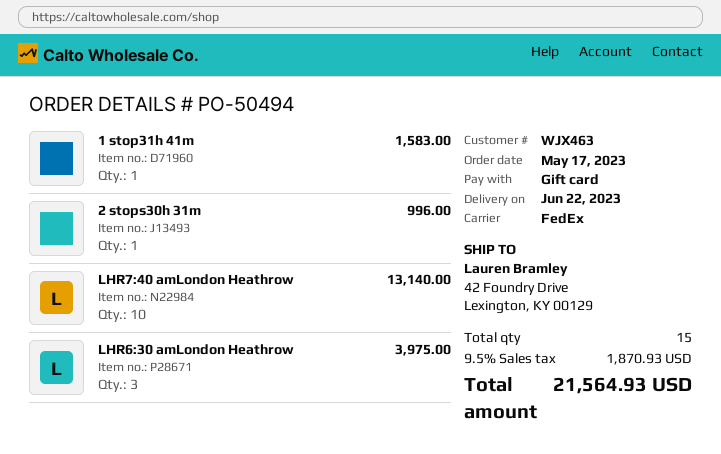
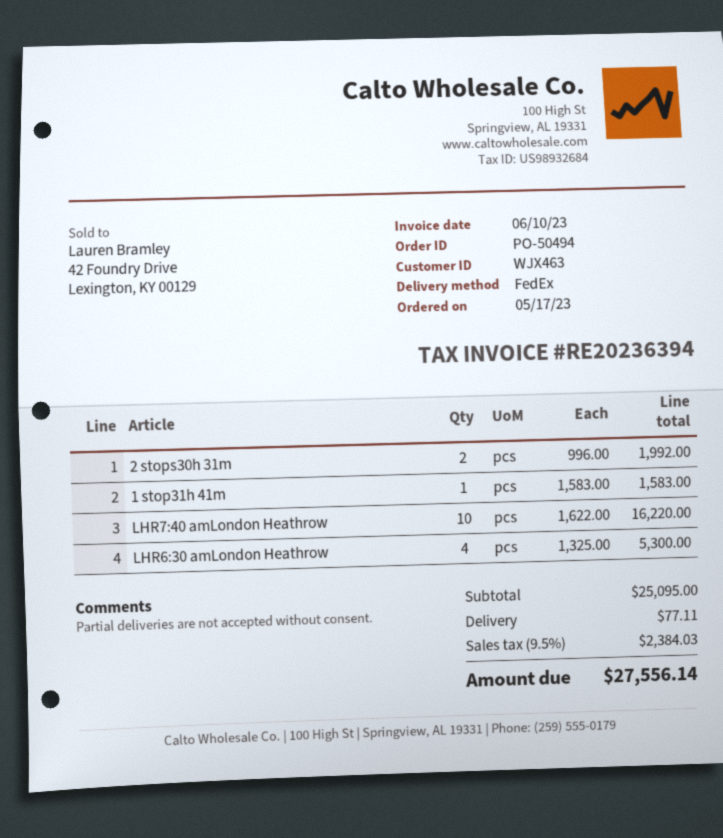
2 stops30h 31m: 1 for 996.00 -> 2 for 1992.00
LHR7:40 amLondon Heathrow: 10 for 13140.00 -> 10 for 16220.00
LHR6:30 amLondon Heathrow: 3 for 3975.00 -> 4 for 5300.00
shipping: none -> 77.11
tax: 9.5% = 1870.93 -> 9.5% = 2384.03
total: 21564.93 -> 27556.14

